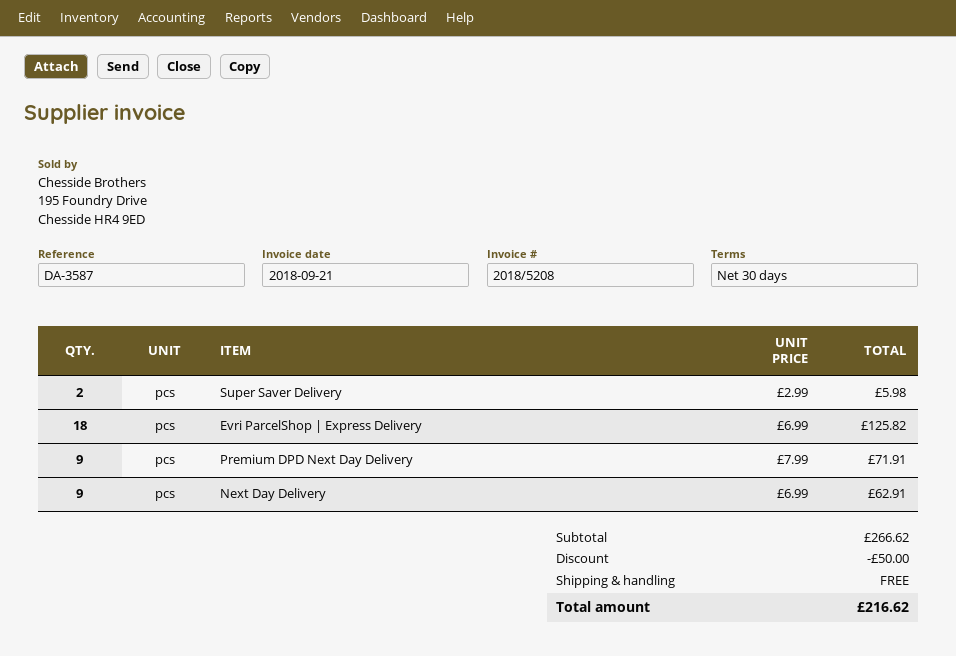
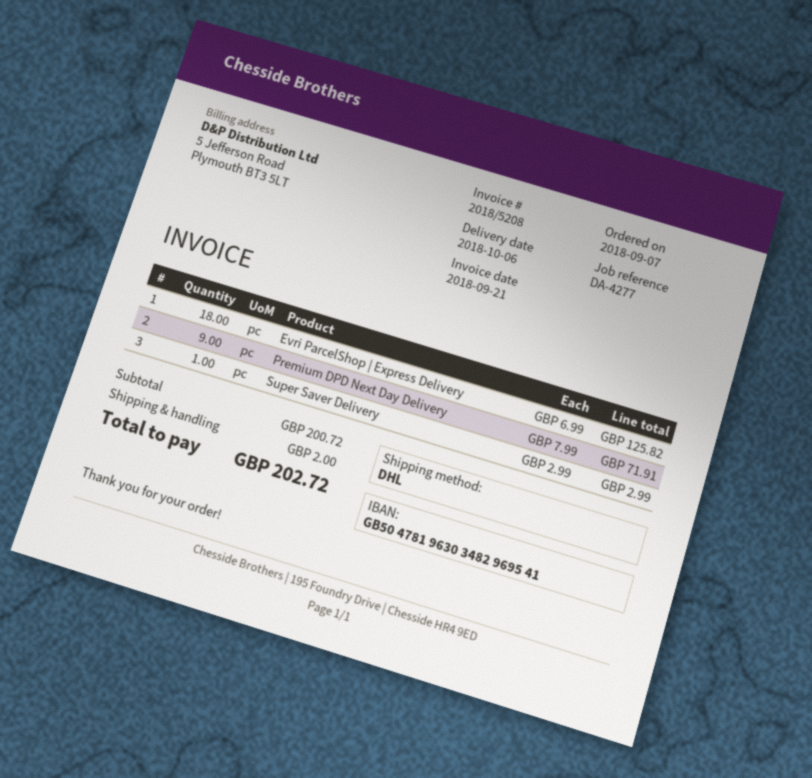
reference: DA-3587 -> DA-4277
Super Saver Delivery: 2 x 2.99 = 5.98 -> 1 x 2.99 = 2.99
Next Day Delivery: 9 x 6.99 = 62.91 -> none
subtotal: 266.62 -> 200.72
discount: 50.00 -> none
shipping: 0.00 -> 2.00
total: 216.62 -> 202.72

